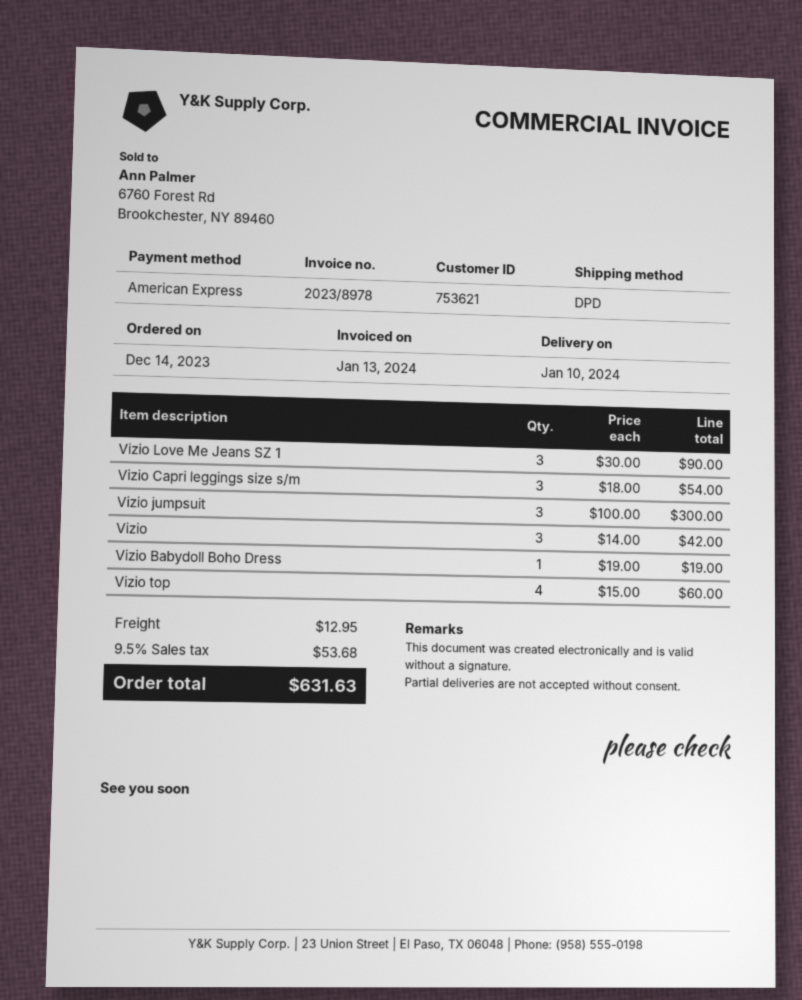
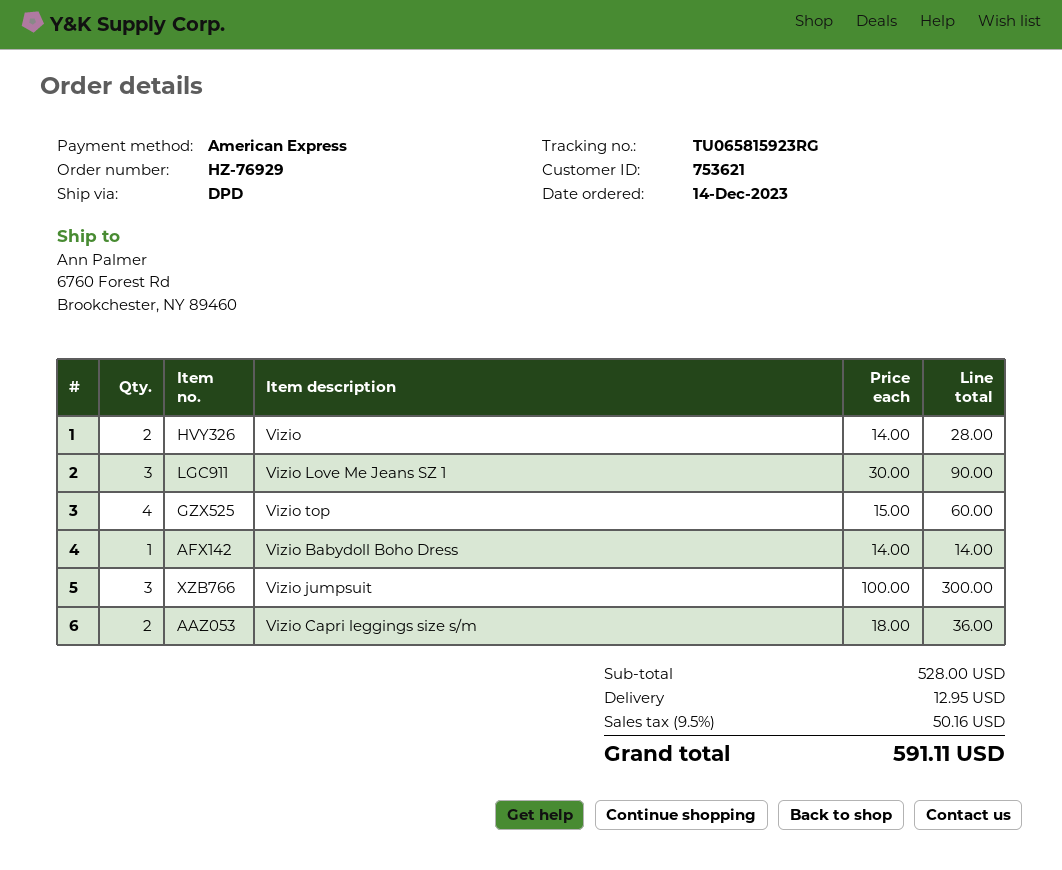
Vizio Capri leggings size s/m: 3 x 18.00 = 54.00 -> 2 x 18.00 = 36.00
Vizio: 3 x 14.00 = 42.00 -> 2 x 14.00 = 28.00
Vizio Babydoll Boho Dress: 1 x 19.00 = 19.00 -> 1 x 14.00 = 14.00
tax: 9.5% = 53.68 -> 9.5% = 50.16
total: 631.63 -> 591.11

